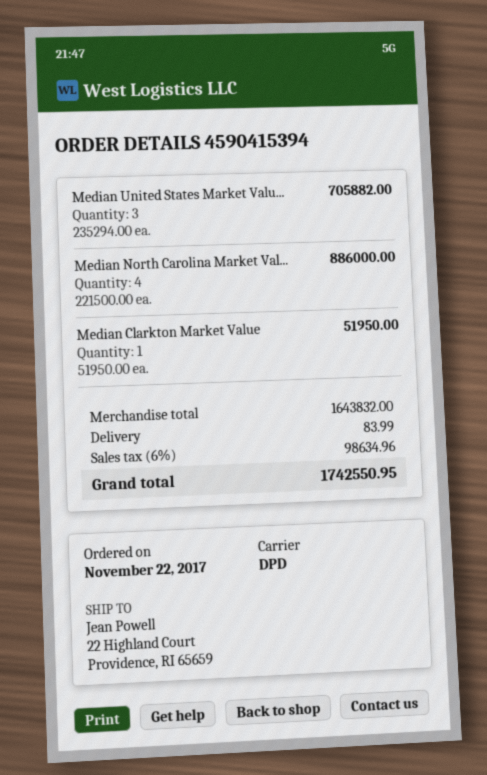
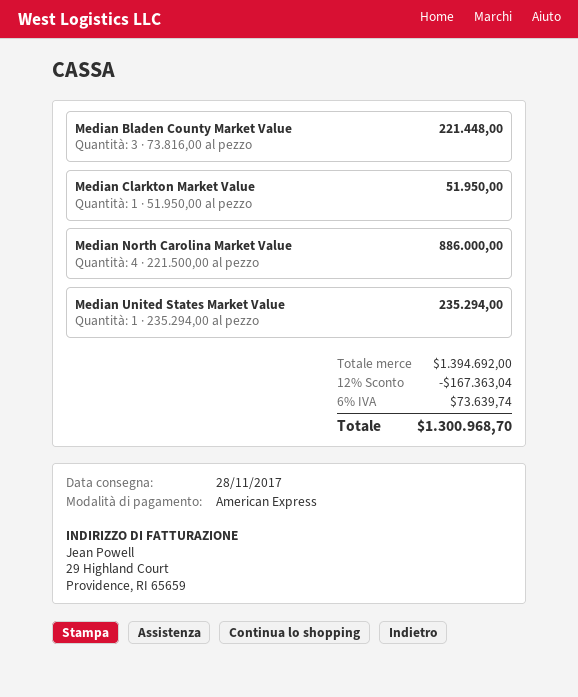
Median United States Market Valu...: 3 x 235294.00 = 705882.00 -> 1 x 235294.00 = 235294.00
Median Bladen County Market Value: none -> 3 x 73816.00 = 221448.00
subtotal: 1643832.00 -> 1394692.00
discount: none -> 12% = 167363.04
shipping: 83.99 -> none
tax: 6% = 98634.96 -> 6% = 73639.74
total: 1742550.95 -> 1300968.70

